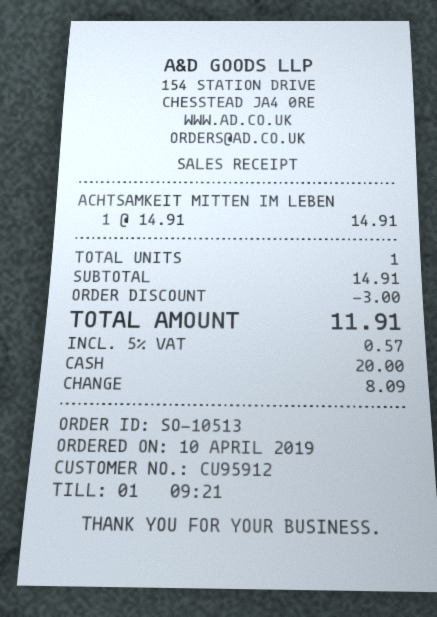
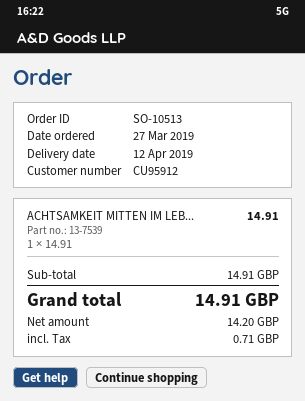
order date: 2019-04-10 -> 2019-03-27
discount: 3.00 -> none
tax: 0.57 -> 0.71
total: 11.91 -> 14.91

